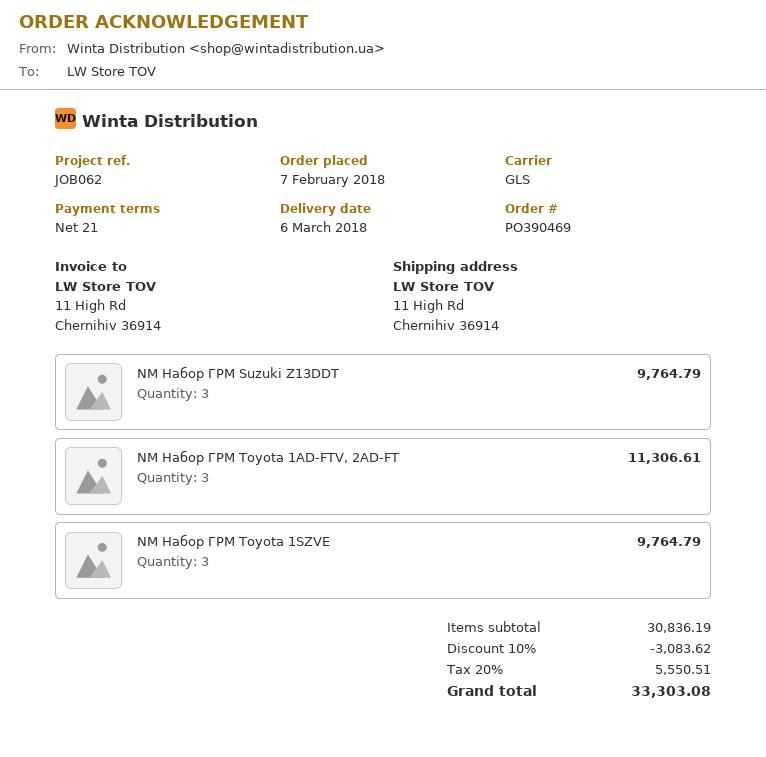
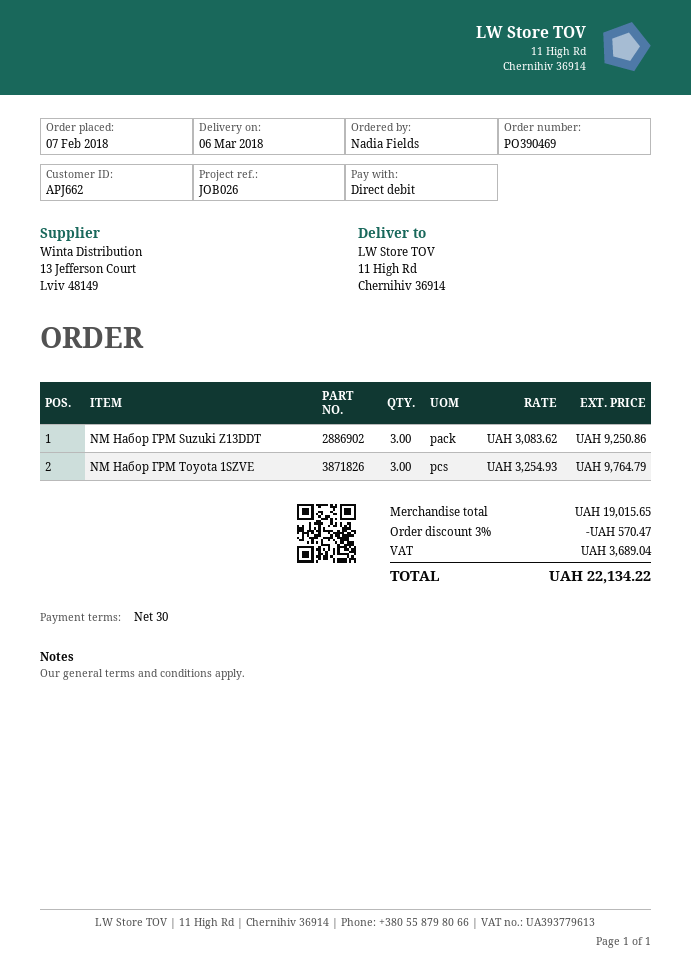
payment terms: 21 days -> 30 days
reference: JOB062 -> JOB026
NM Набор ГРМ Suzuki Z13DDT: 3 for 9764.79 -> 3 for 9250.86
NM Набор ГРМ Toyota 1AD-FTV, 2AD-FT: 3 for 11306.61 -> none
subtotal: 30836.19 -> 19015.65
discount: 10% = 3083.62 -> 3% = 570.47
tax: 5550.51 -> 3689.04
total: 33303.08 -> 22134.22

